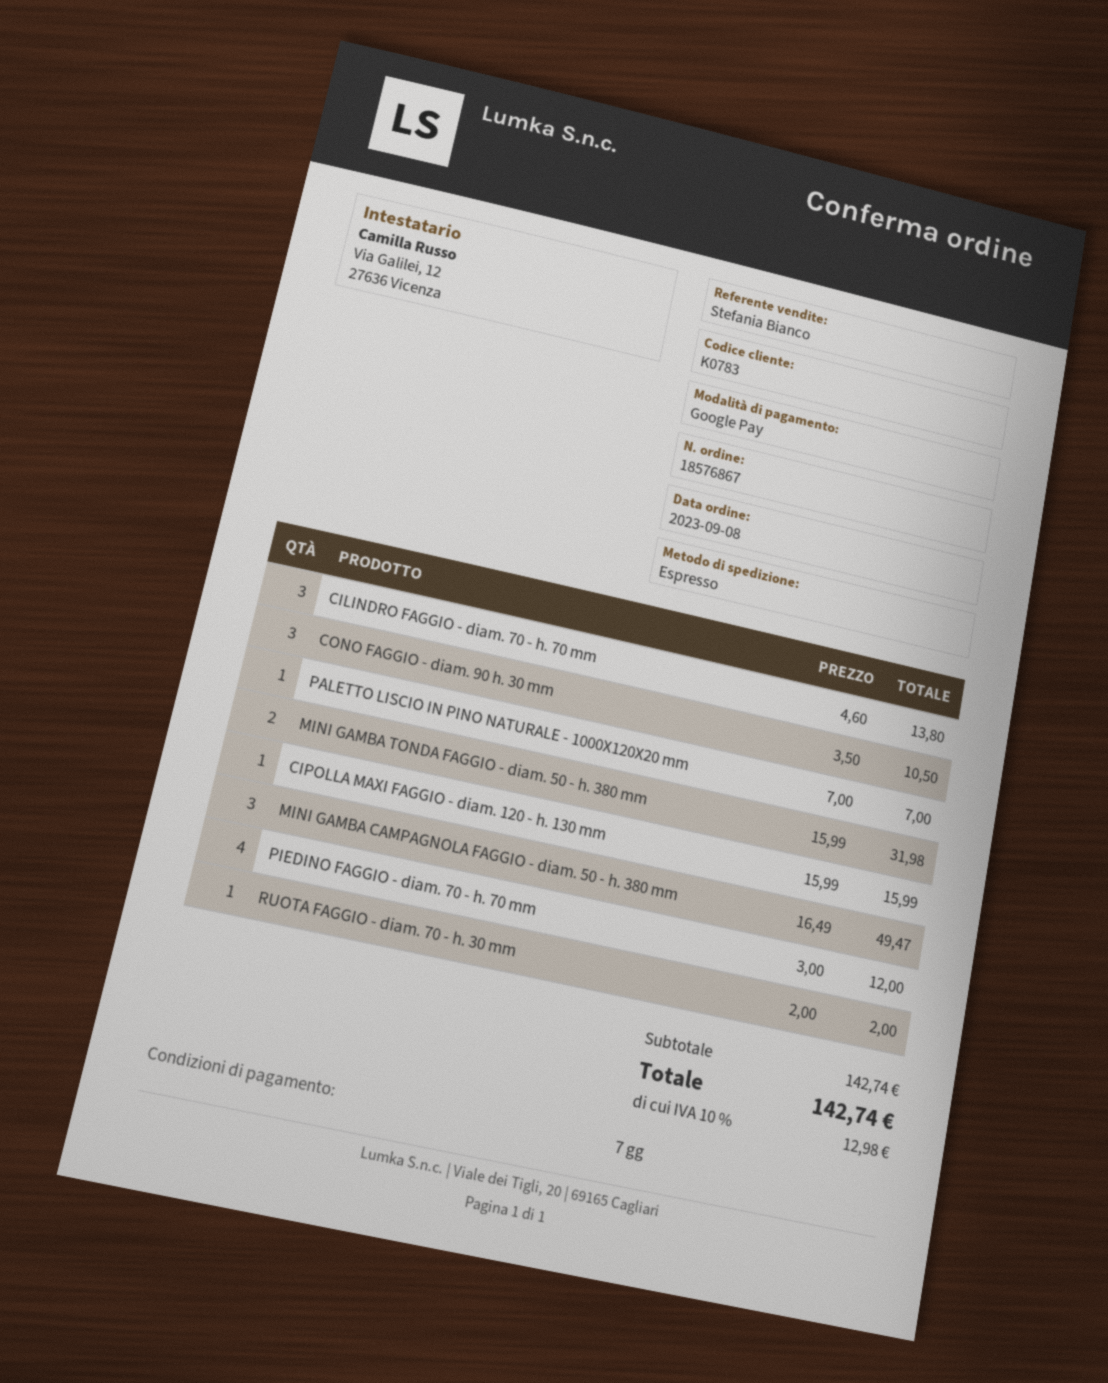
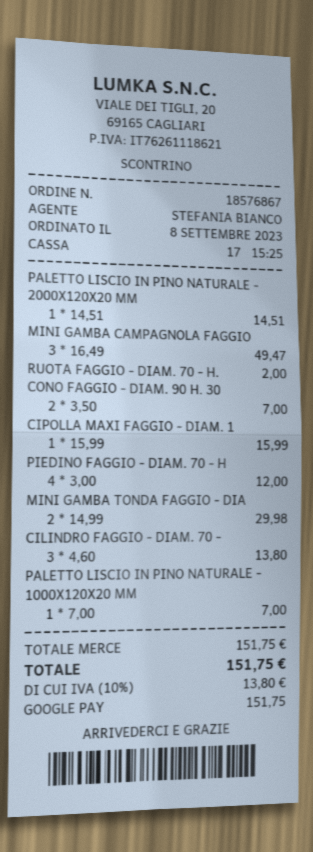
CONO FAGGIO - diam. 90 h. 30 mm: 3 x 3.50 = 10.50 -> 2 x 3.50 = 7.00
MINI GAMBA TONDA FAGGIO - diam. 50 - h. 380 mm: 2 x 15.99 = 31.98 -> 2 x 14.99 = 29.98
PALETTO LISCIO IN PINO NATURALE - 2000X120X20 MM: none -> 1 x 14.51 = 14.51
subtotal: 142.74 -> 151.75
tax: 10% = 12.98 -> 10% = 13.80
total: 142.74 -> 151.75

